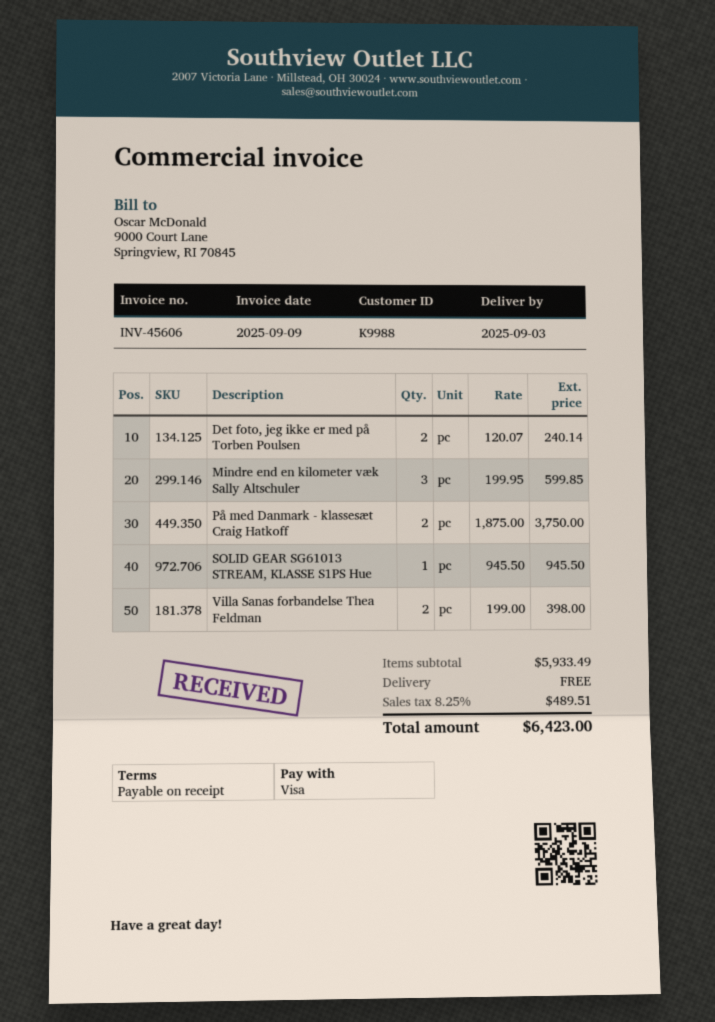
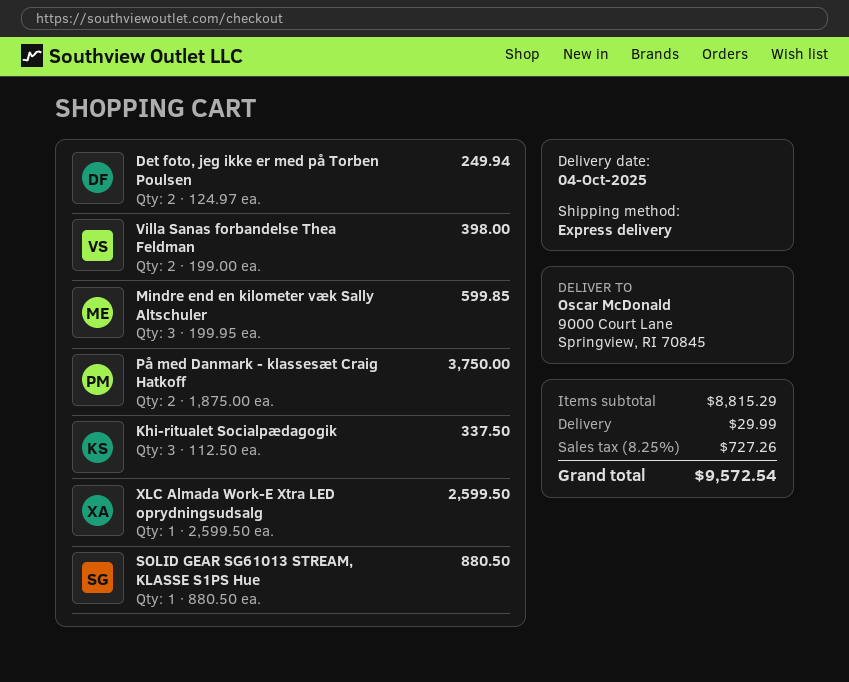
delivery date: 2025-09-03 -> 2025-10-04
Det foto, jeg ikke er med på Torben Poulsen: 2 x 120.07 = 240.14 -> 2 x 124.97 = 249.94
SOLID GEAR SG61013 STREAM, KLASSE S1PS Hue: 1 x 945.50 = 945.50 -> 1 x 880.50 = 880.50
Khi-ritualet Socialpædagogik: none -> 3 x 112.50 = 337.50
XLC Almada Work-E Xtra LED oprydningsudsalg: none -> 1 x 2599.50 = 2599.50
subtotal: 5933.49 -> 8815.29
shipping: 0.00 -> 29.99
tax: 8.25% = 489.51 -> 8.25% = 727.26
total: 6423.00 -> 9572.54

